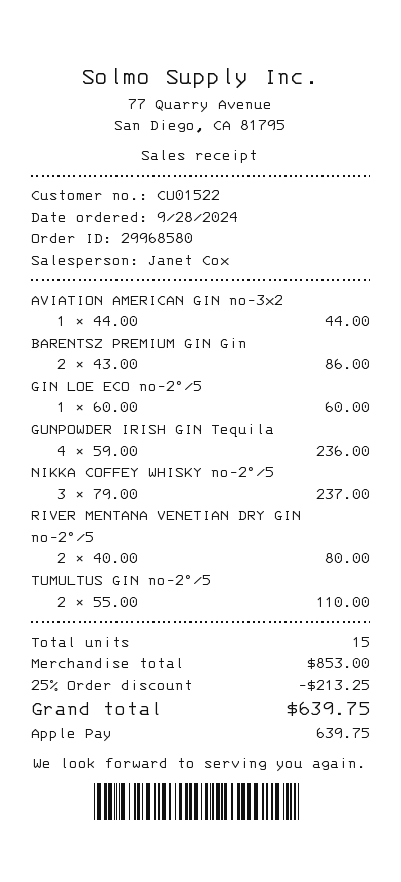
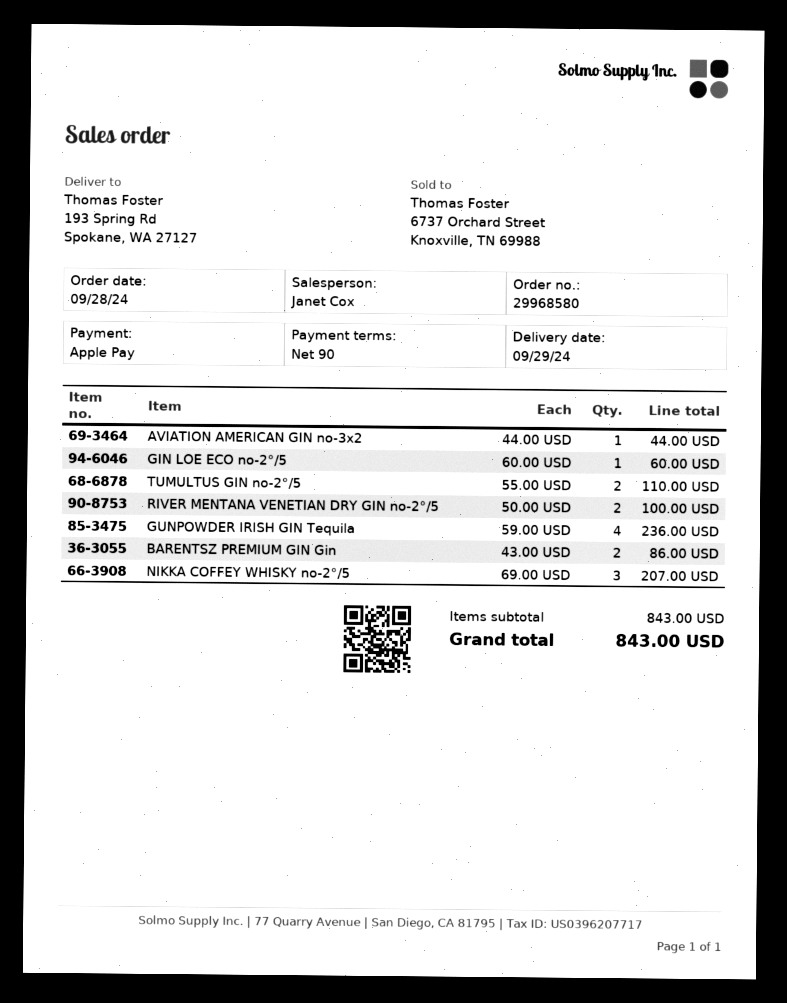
NIKKA COFFEY WHISKY no-2°/5: 3 x 79.00 = 237.00 -> 3 x 69.00 = 207.00
RIVER MENTANA VENETIAN DRY GIN no-2°/5: 2 x 40.00 = 80.00 -> 2 x 50.00 = 100.00
subtotal: 853.00 -> 843.00
discount: 25% = 213.25 -> none
total: 639.75 -> 843.00

